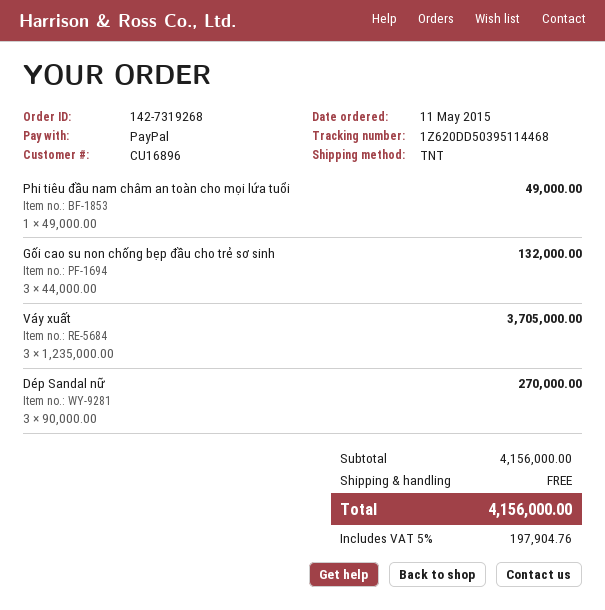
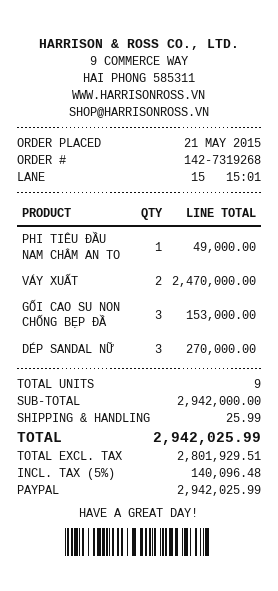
order date: 2015-05-11 -> 2015-05-21
Gối cao su non chống bẹp đầu cho trẻ sơ sinh: 3 for 132000.00 -> 3 for 153000.00
Váy xuất: 3 for 3705000.00 -> 2 for 2470000.00
subtotal: 4156000.00 -> 2942000.00
shipping: 0.00 -> 25.99
tax: 5% = 197904.76 -> 5% = 140096.48
total: 4156000.00 -> 2942025.99

